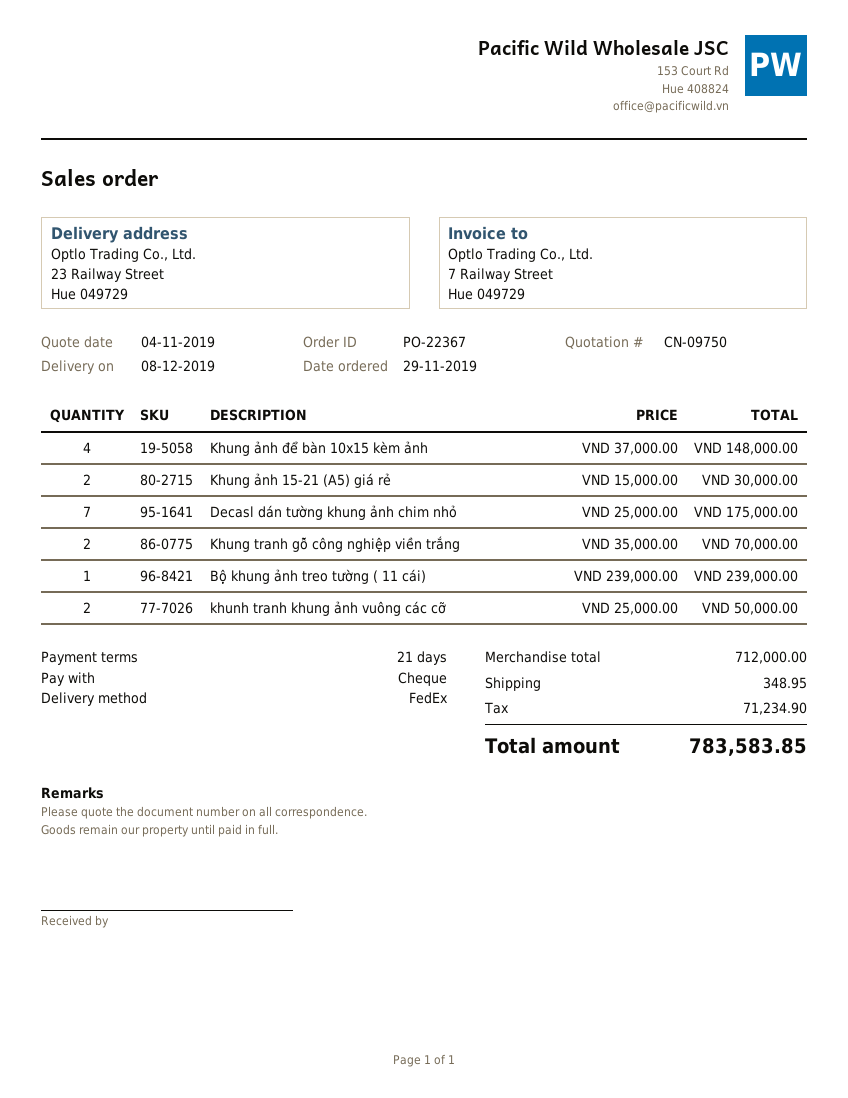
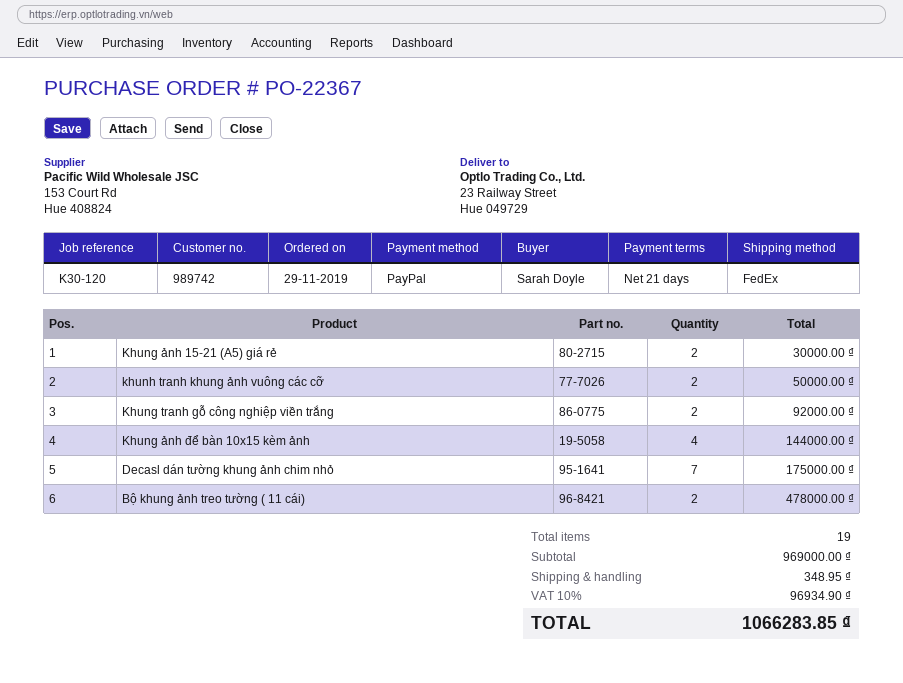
payment method: cheque -> PayPal
Khung ảnh để bàn 10x15 kèm ảnh: 4 for 148000.00 -> 4 for 144000.00
Khung tranh gỗ công nghiệp viền trắng: 2 for 70000.00 -> 2 for 92000.00
Bộ khung ảnh treo tường ( 11 cái): 1 for 239000.00 -> 2 for 478000.00
subtotal: 712000.00 -> 969000.00
tax: 71234.90 -> 96934.90
total: 783583.85 -> 1066283.85

